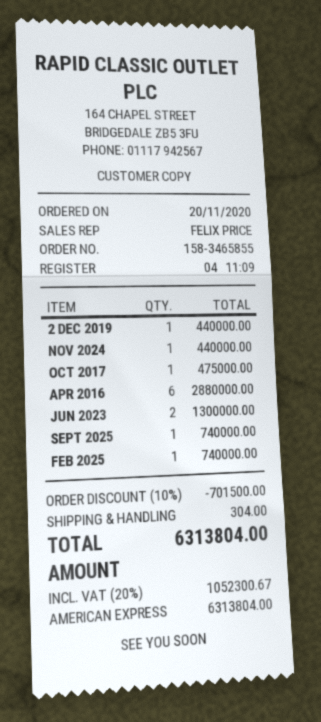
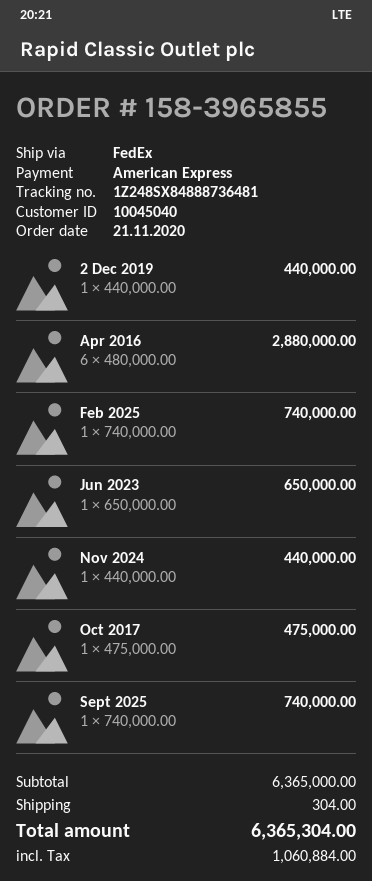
order number: 158-3465855 -> 158-3965855
order date: 2020-11-20 -> 2020-11-21
JUN 2023: 2 for 1300000.00 -> 1 for 650000.00
discount: 10% = 701500.00 -> none
tax: 1052300.67 -> 1060884.00
total: 6313804.00 -> 6365304.00

